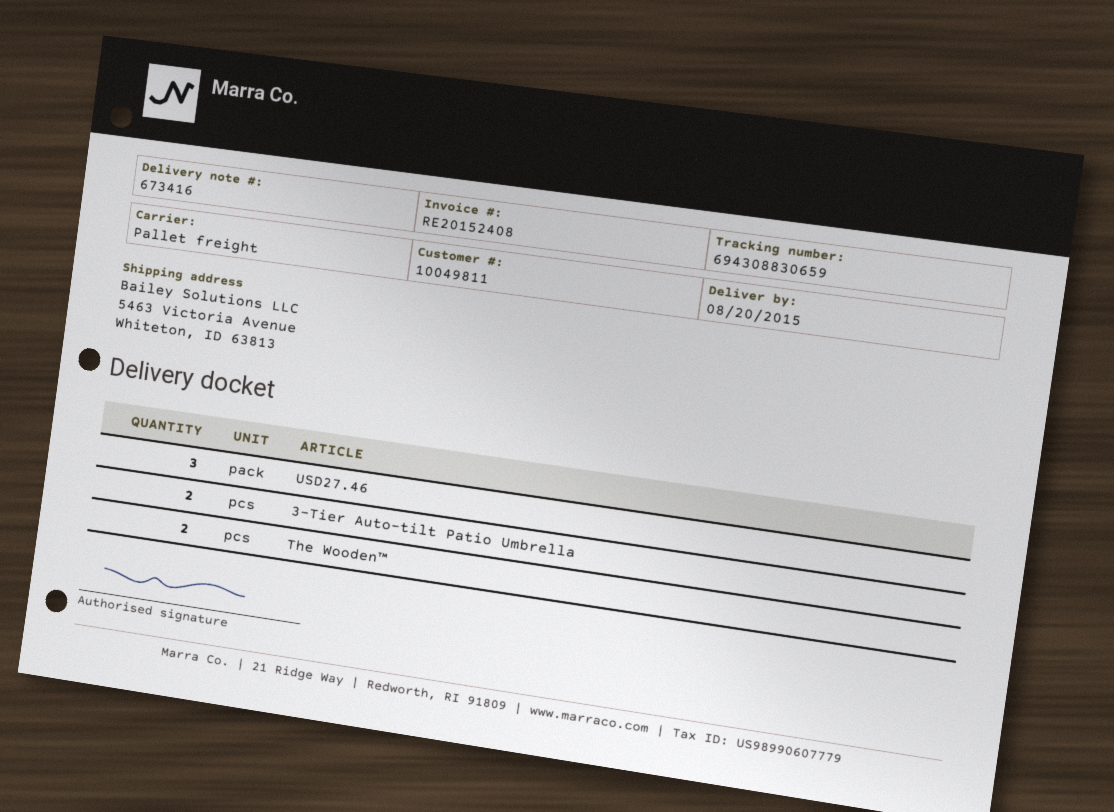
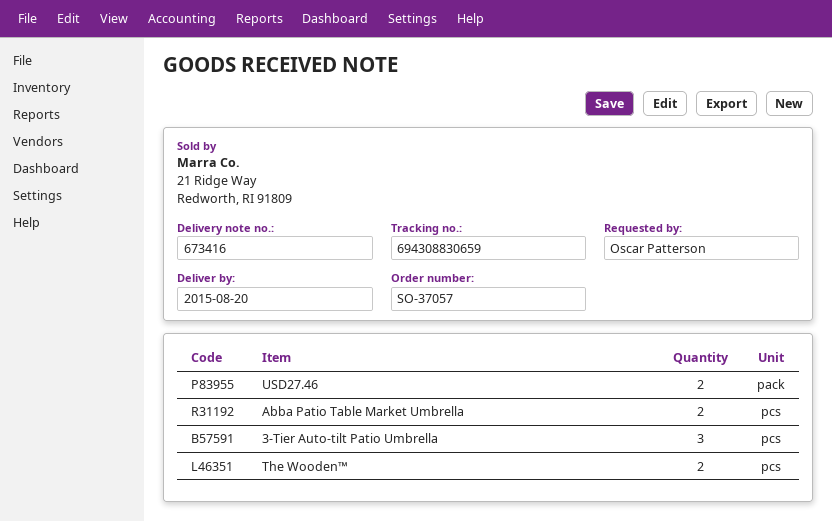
USD27.46: 3 -> 2
3‑Tier Auto-tilt Patio Umbrella: 2 -> 3
Abba Patio Table Market Umbrella: none -> 2

